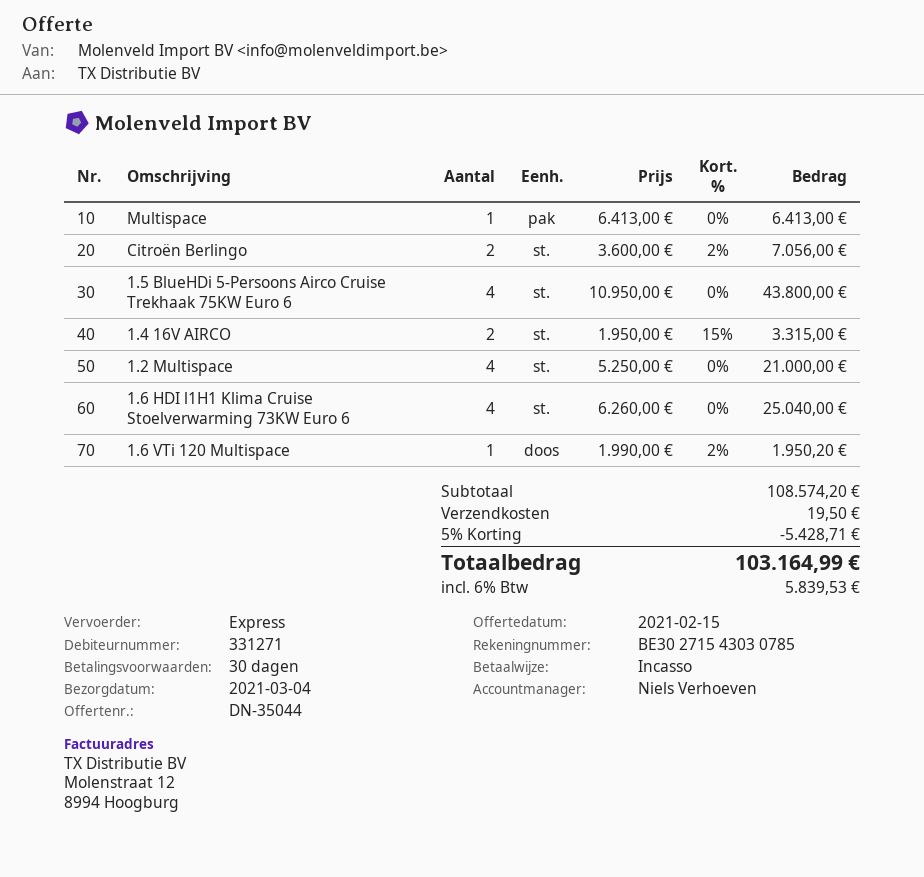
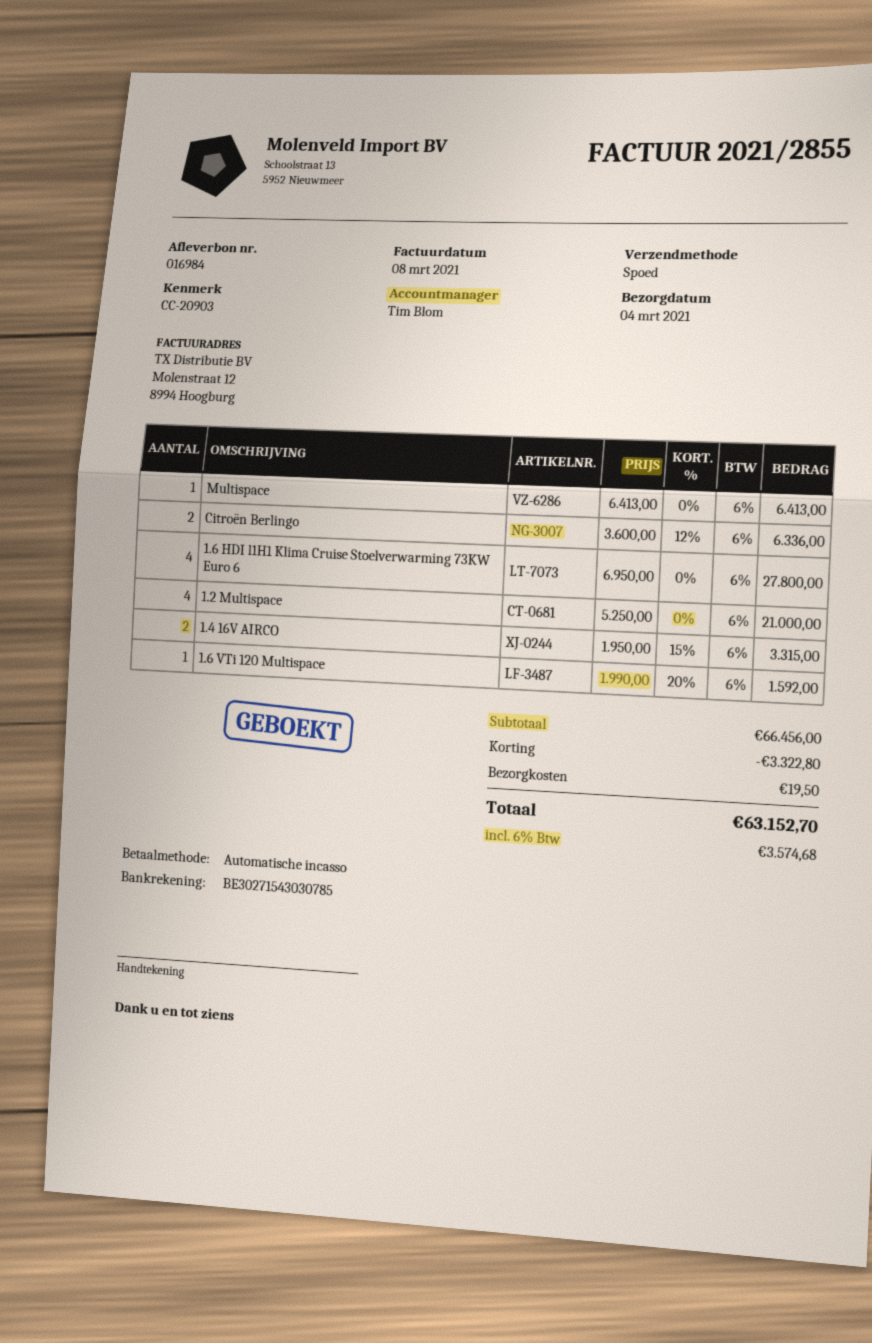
sales rep: Niels Verhoeven -> Tim Blom
Citroën Berlingo: 2 x 3600.00 - 2% = 7056.00 -> 2 x 3600.00 - 12% = 6336.00
1.5 BlueHDi 5-Persoons Airco Cruise Trekhaak 75KW Euro 6: 4 x 10950.00 = 43800.00 -> none
1.6 HDI l1H1 Klima Cruise Stoelverwarming 73KW Euro 6: 4 x 6260.00 = 25040.00 -> 4 x 6950.00 = 27800.00
1.6 VTi 120 Multispace: 1 x 1990.00 - 2% = 1950.20 -> 1 x 1990.00 - 20% = 1592.00
subtotal: 108574.20 -> 66456.00
discount: 5428.71 -> 3322.80
tax: 6% = 5839.53 -> 6% = 3574.68
total: 103164.99 -> 63152.70

